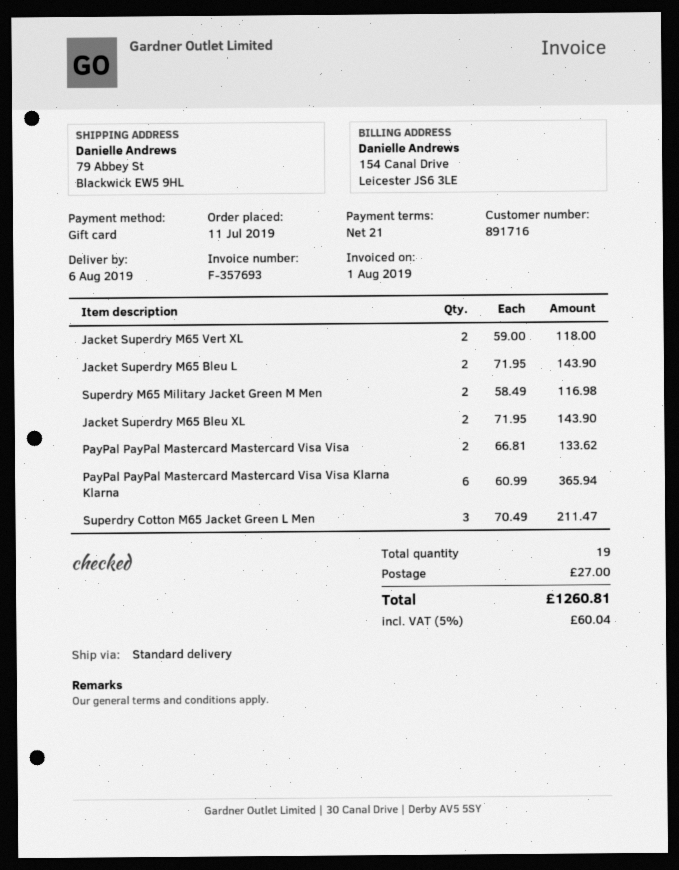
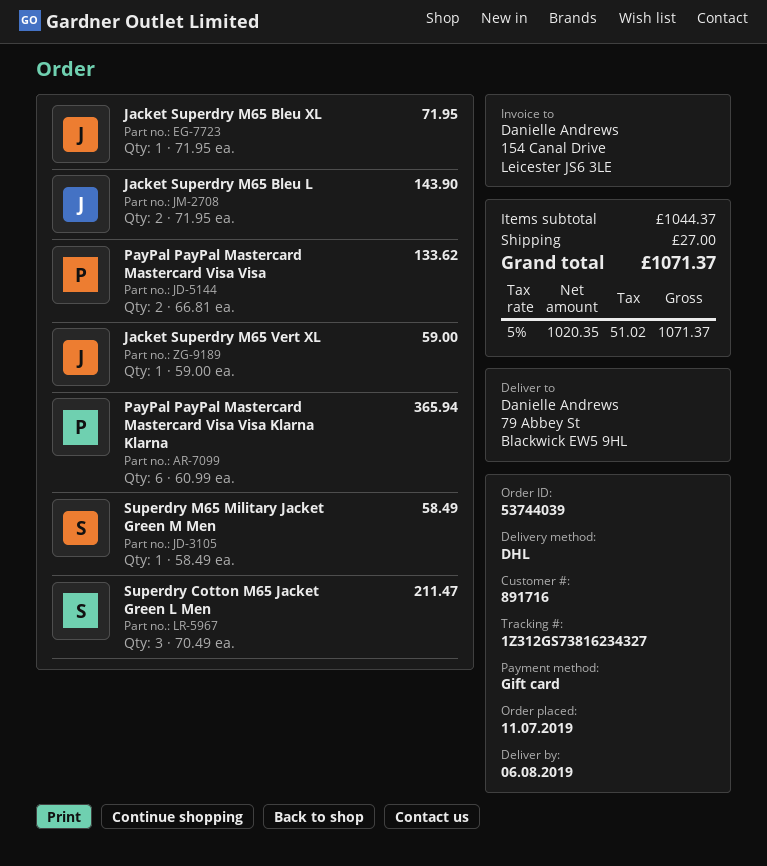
shipping method: standard -> DHL
Jacket Superdry M65 Vert XL: 2 x 59.00 = 118.00 -> 1 x 59.00 = 59.00
Superdry M65 Military Jacket Green M Men: 2 x 58.49 = 116.98 -> 1 x 58.49 = 58.49
Jacket Superdry M65 Bleu XL: 2 x 71.95 = 143.90 -> 1 x 71.95 = 71.95
tax: 5% = 60.04 -> 5% = 51.02
total: 1260.81 -> 1071.37

